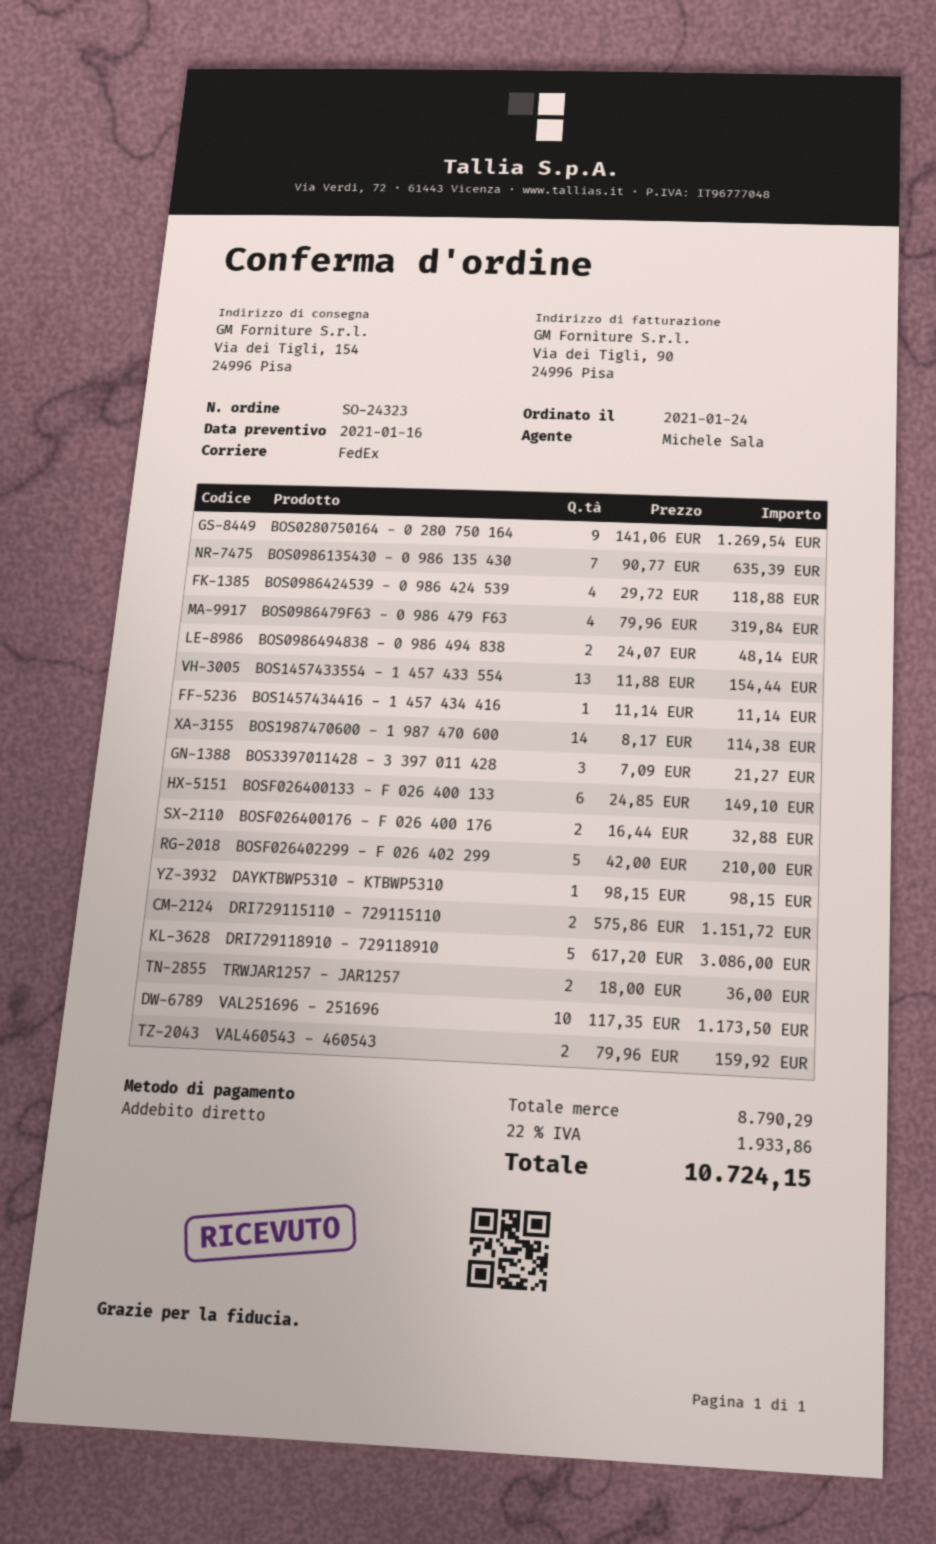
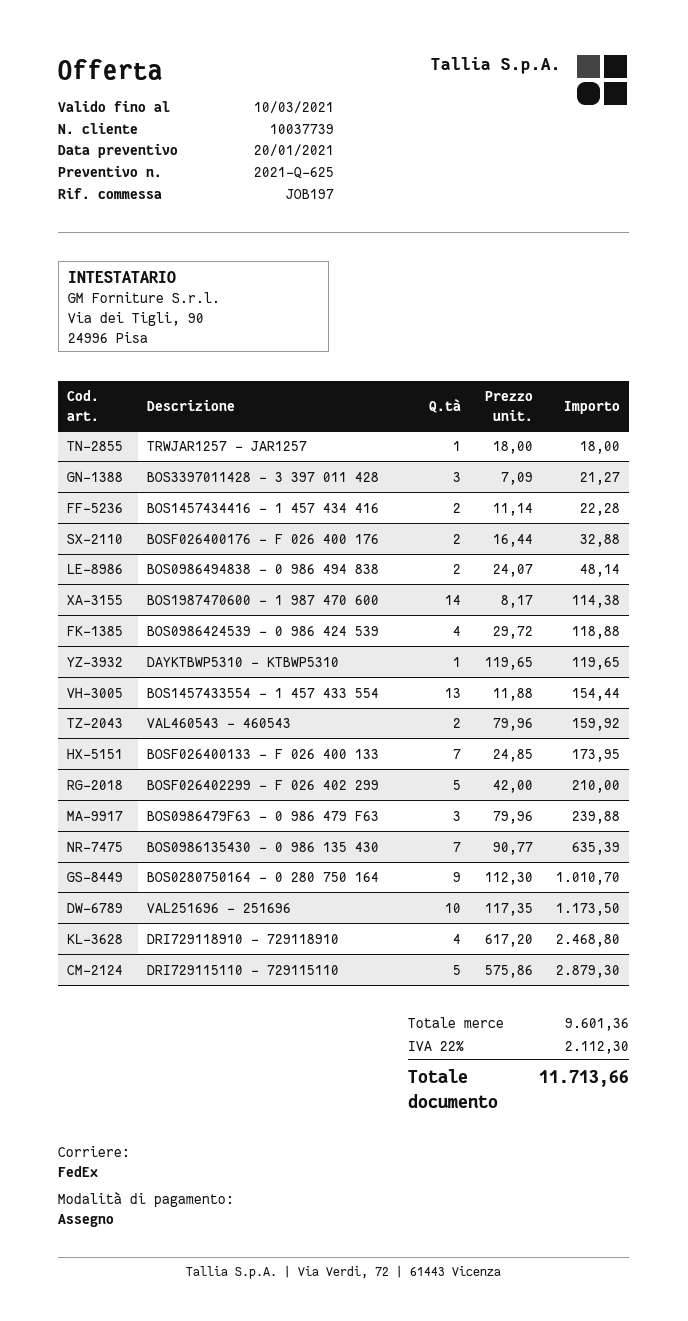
quote date: 2021-01-16 -> 2021-01-20
payment method: direct debit -> cheque
BOS0280750164 - 0 280 750 164: 9 x 141.06 = 1269.54 -> 9 x 112.30 = 1010.70
BOS0986479F63 - 0 986 479 F63: 4 x 79.96 = 319.84 -> 3 x 79.96 = 239.88
BOS1457434416 - 1 457 434 416: 1 x 11.14 = 11.14 -> 2 x 11.14 = 22.28
BOSF026400133 - F 026 400 133: 6 x 24.85 = 149.10 -> 7 x 24.85 = 173.95
DAYKTBWP5310 - KTBWP5310: 1 x 98.15 = 98.15 -> 1 x 119.65 = 119.65
DRI729115110 - 729115110: 2 x 575.86 = 1151.72 -> 5 x 575.86 = 2879.30
DRI729118910 - 729118910: 5 x 617.20 = 3086.00 -> 4 x 617.20 = 2468.80
TRWJAR1257 - JAR1257: 2 x 18.00 = 36.00 -> 1 x 18.00 = 18.00
subtotal: 8790.29 -> 9601.36
tax: 22% = 1933.86 -> 22% = 2112.30
total: 10724.15 -> 11713.66

